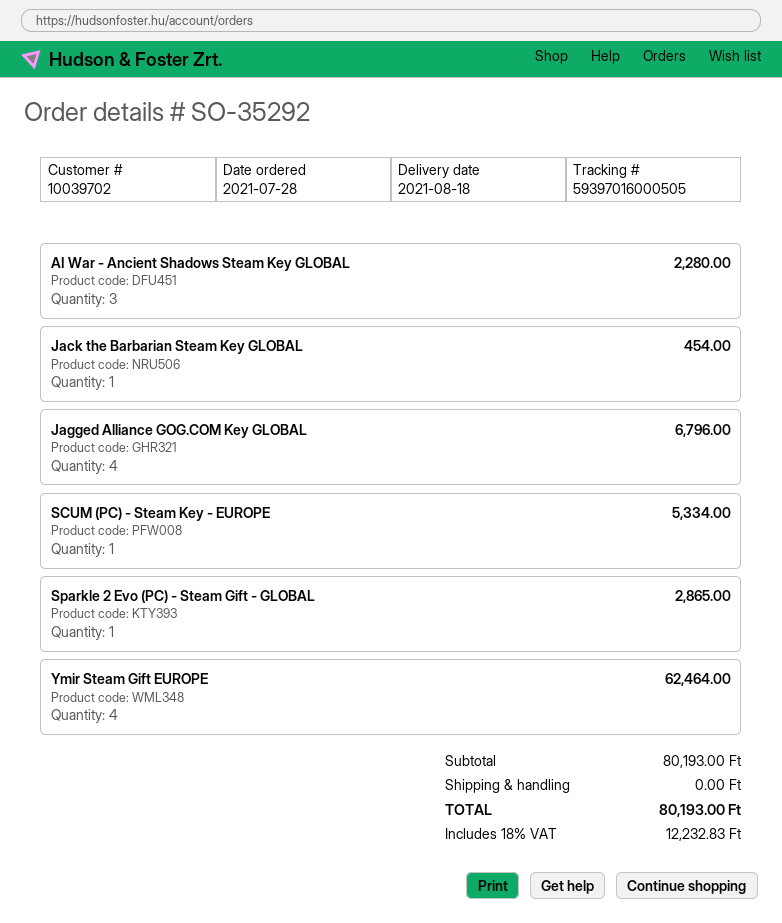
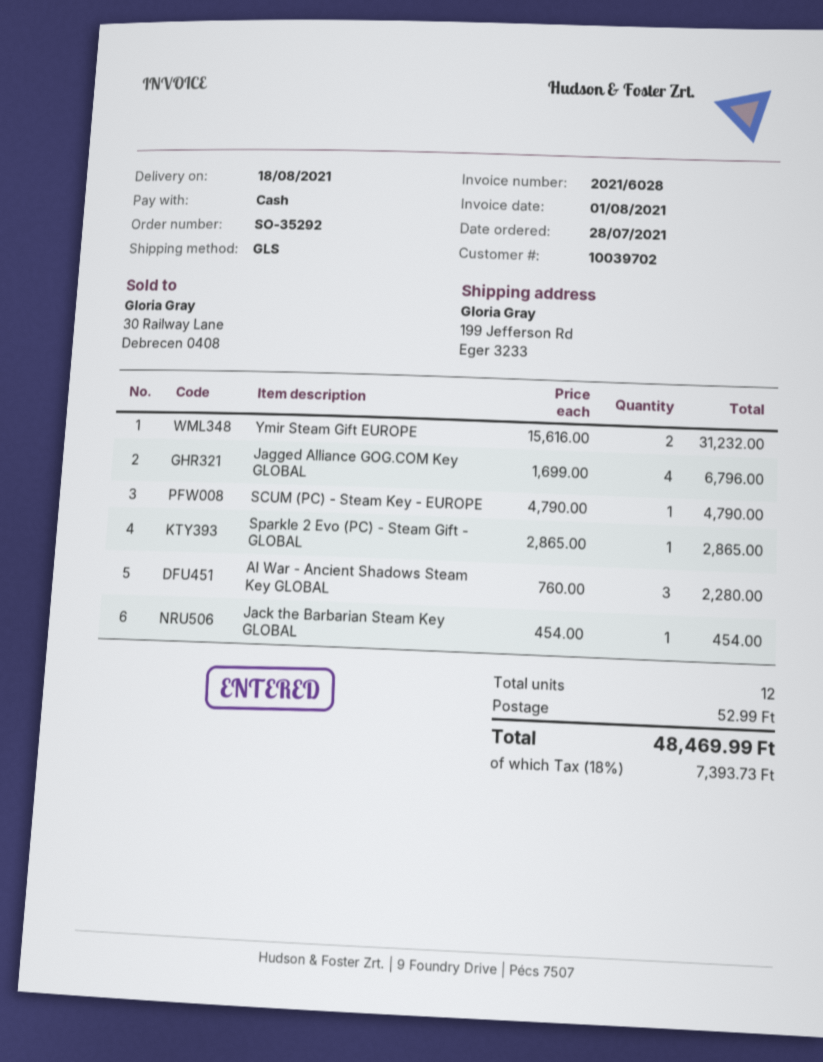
SCUM (PC) - Steam Key - EUROPE: 1 for 5334.00 -> 1 for 4790.00
Ymir Steam Gift EUROPE: 4 for 62464.00 -> 2 for 31232.00
shipping: 0.00 -> 52.99
tax: 18% = 12232.83 -> 18% = 7393.73
total: 80193.00 -> 48469.99

